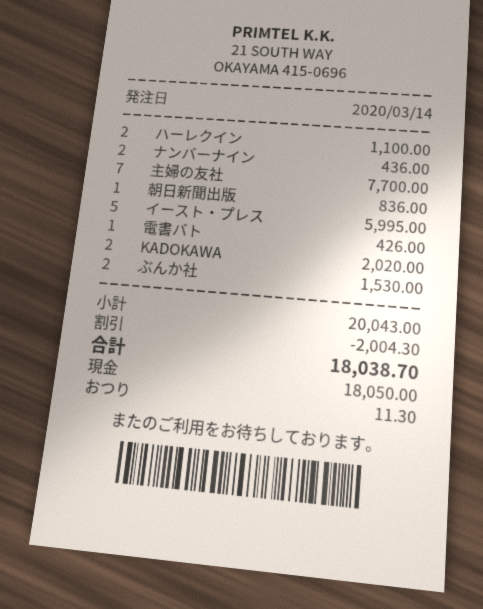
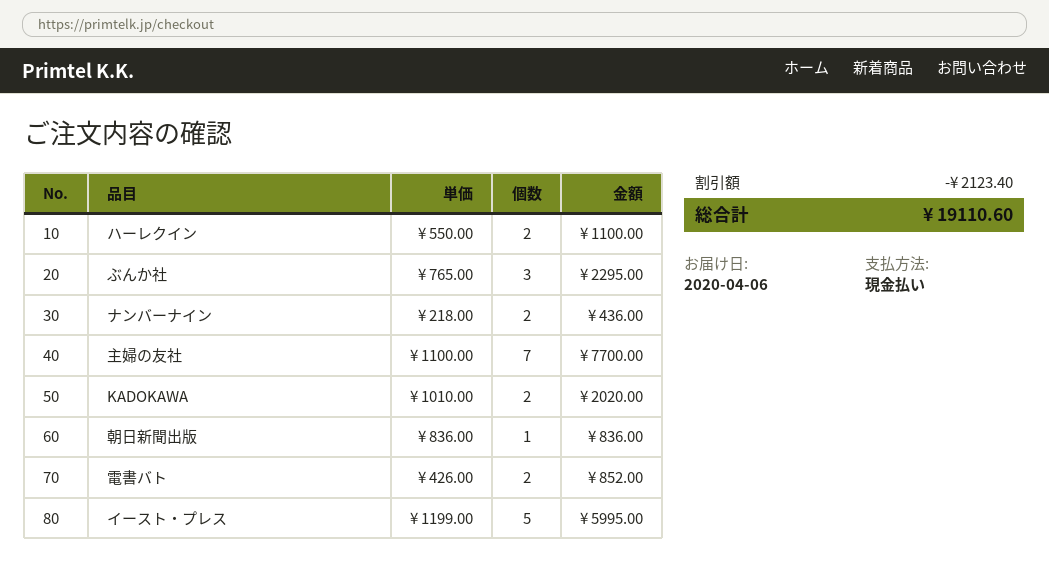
電書バト: 1 for 426.00 -> 2 for 852.00
ぶんか社: 2 for 1530.00 -> 3 for 2295.00
discount: 2004.30 -> 2123.40
total: 18038.70 -> 19110.60

